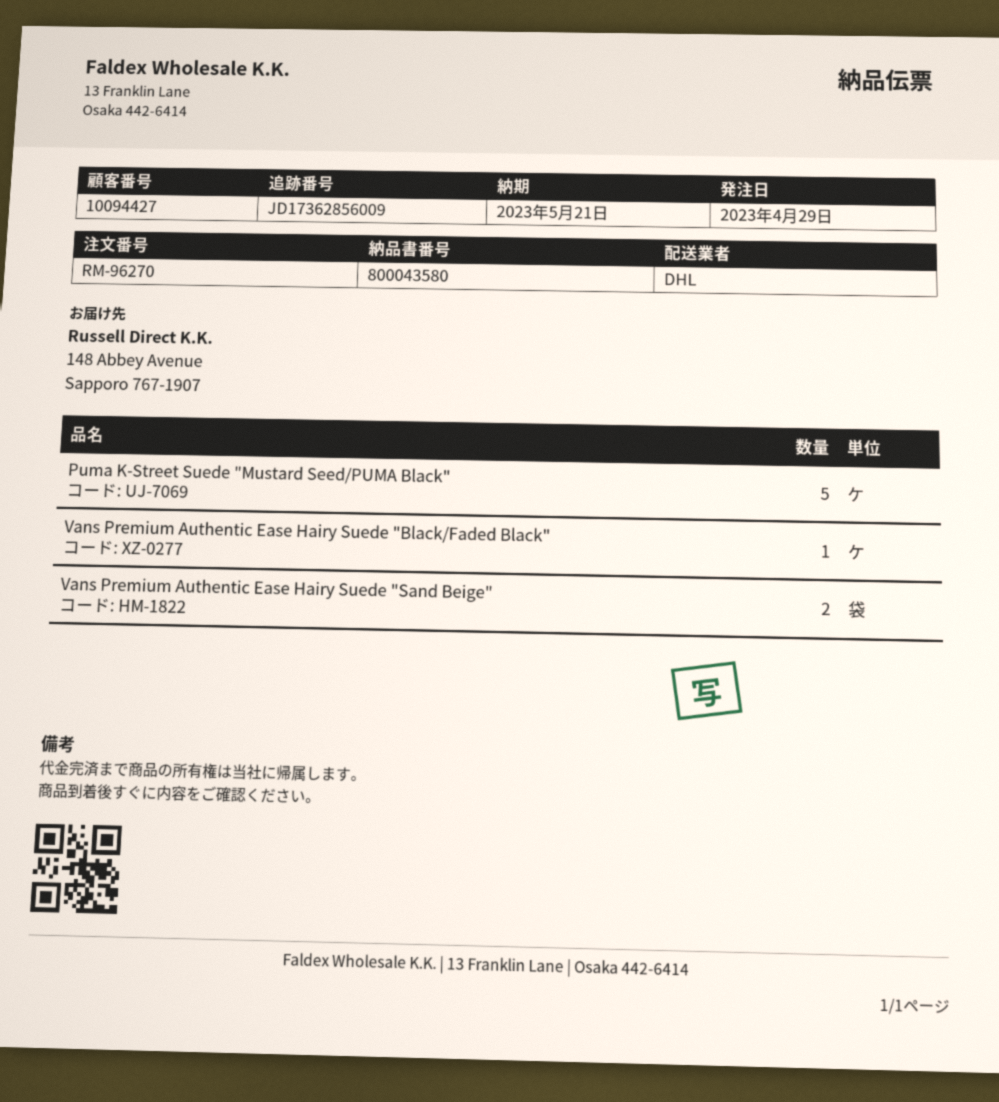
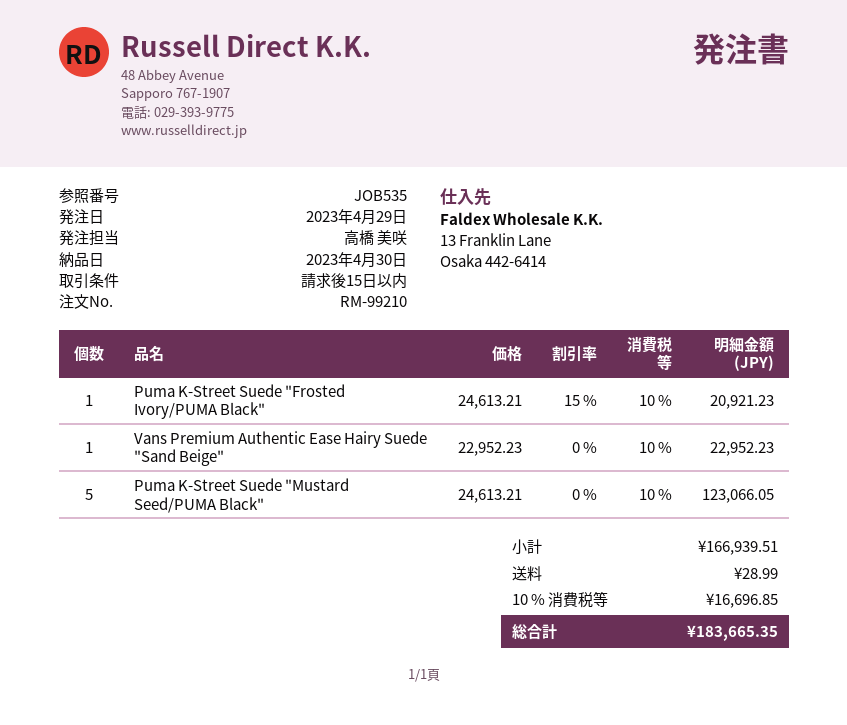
order number: RM-96270 -> RM-99210
delivery date: 2023-05-21 -> 2023-04-30
Vans Premium Authentic Ease Hairy Suede "Black/Faded Black": 1 -> none
Vans Premium Authentic Ease Hairy Suede "Sand Beige": 2 -> 1
Puma K-Street Suede "Frosted Ivory/PUMA Black": none -> 1

